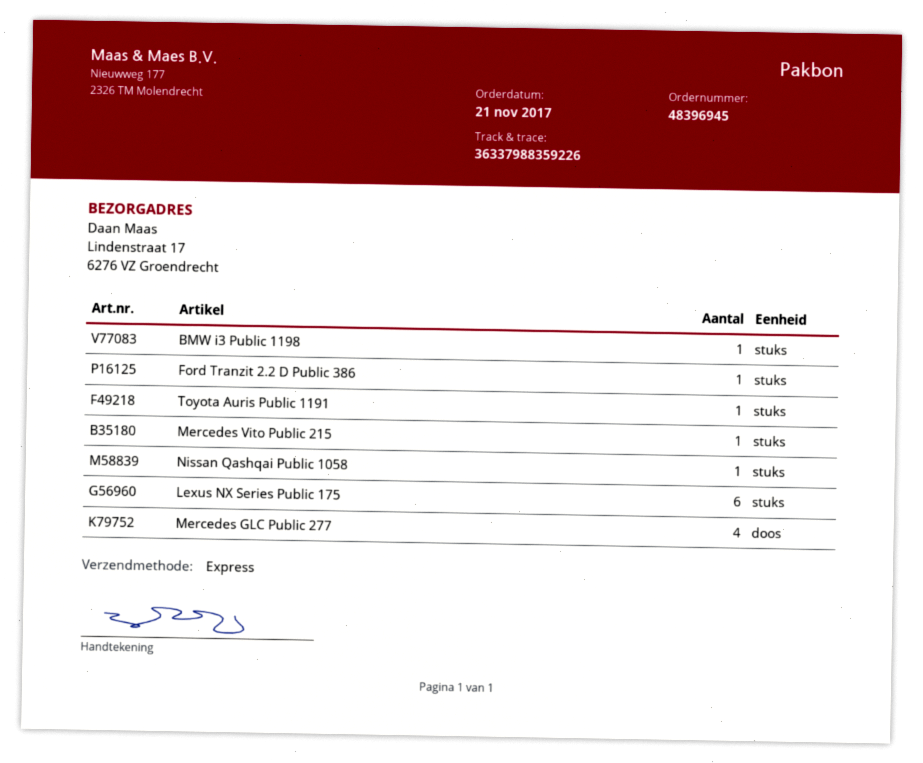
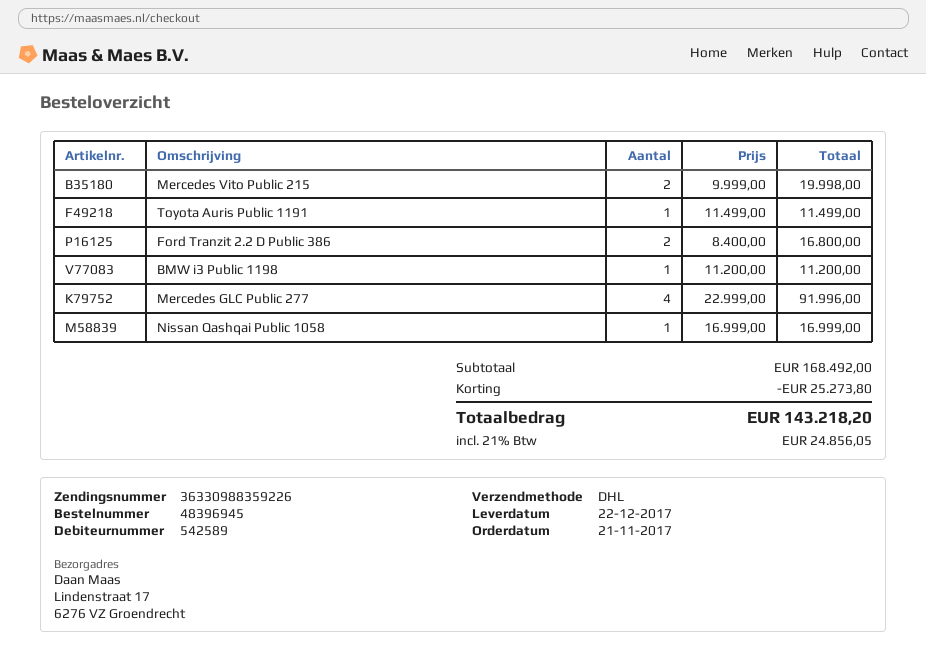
shipping method: express -> DHL
tracking number: 36337988359226 -> 36330988359226
Ford Tranzit 2.2 D Public 386: 1 -> 2
Mercedes Vito Public 215: 1 -> 2
Lexus NX Series Public 175: 6 -> none

